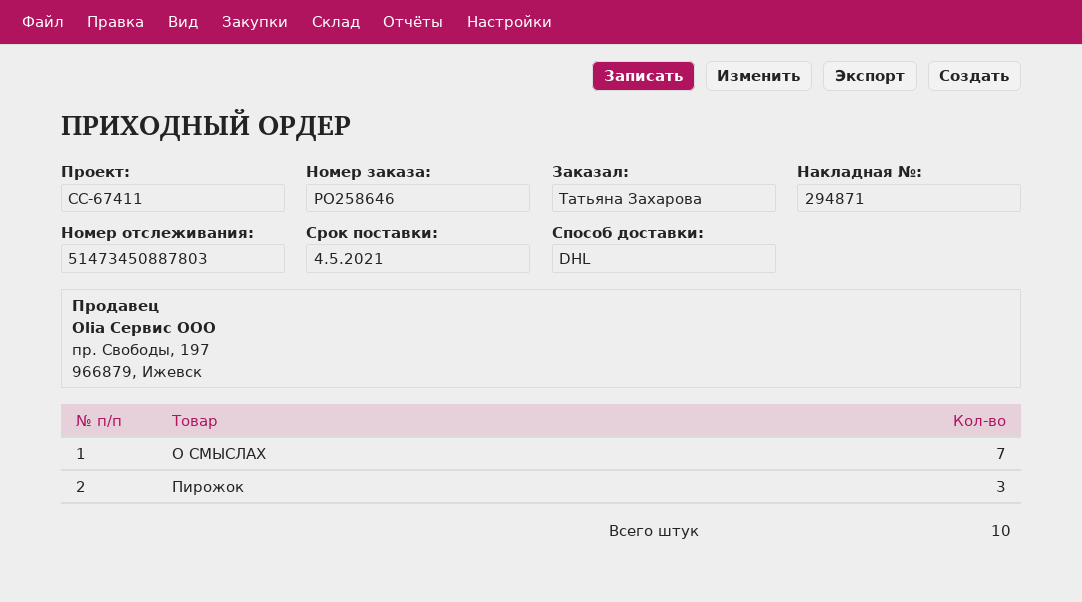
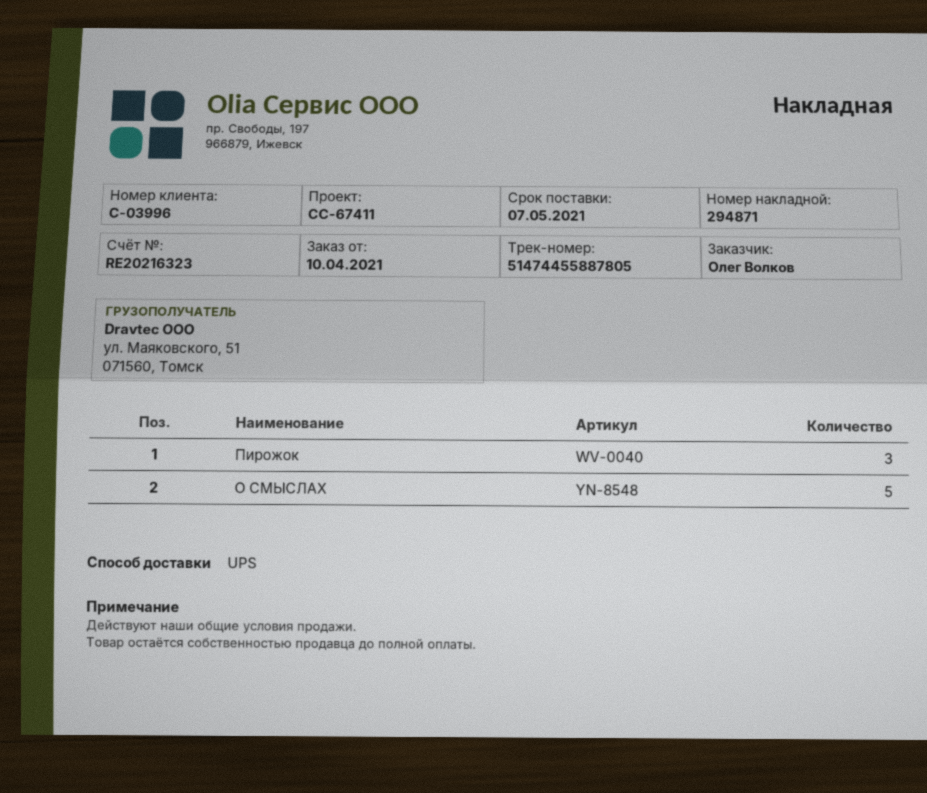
delivery date: 2021-05-04 -> 2021-05-07
ordered by: Татьяна Захарова -> Олег Волков
shipping method: DHL -> UPS
tracking number: 51473450887803 -> 51474455887805
О СМЫСЛАХ: 7 -> 5

